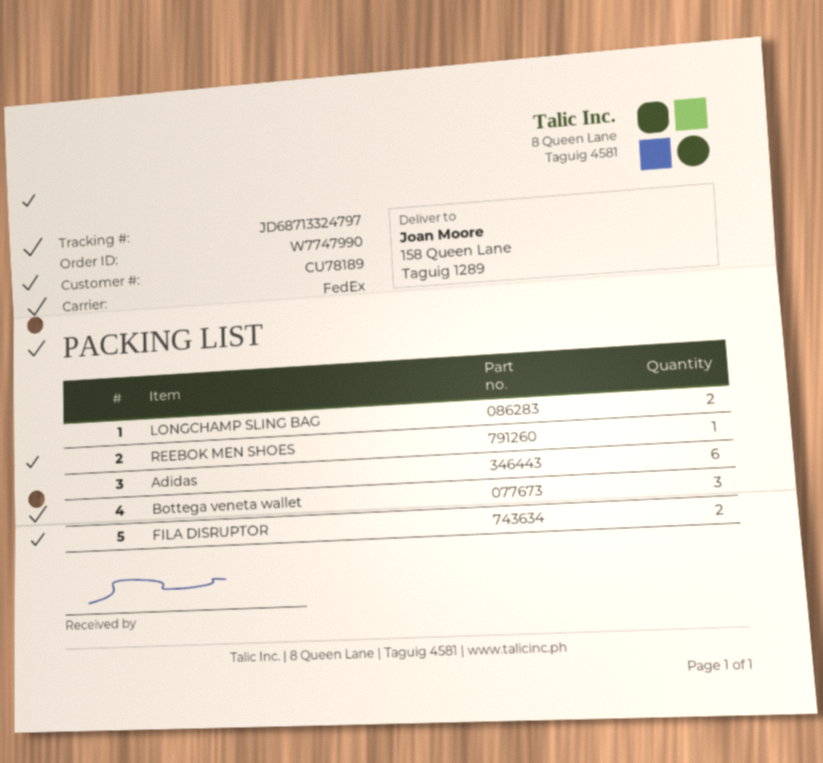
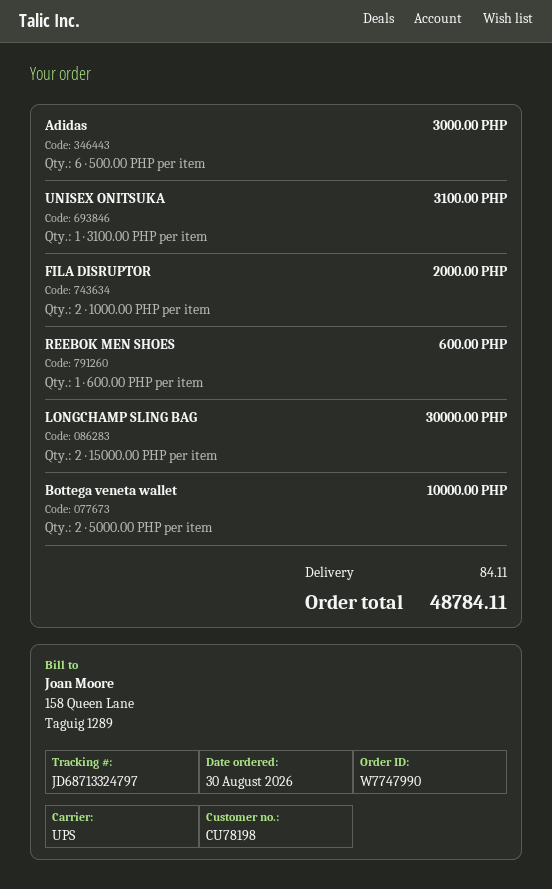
customer number: CU78189 -> CU78198
shipping method: FedEx -> UPS
Bottega veneta wallet: 3 -> 2
UNISEX ONITSUKA: none -> 1

